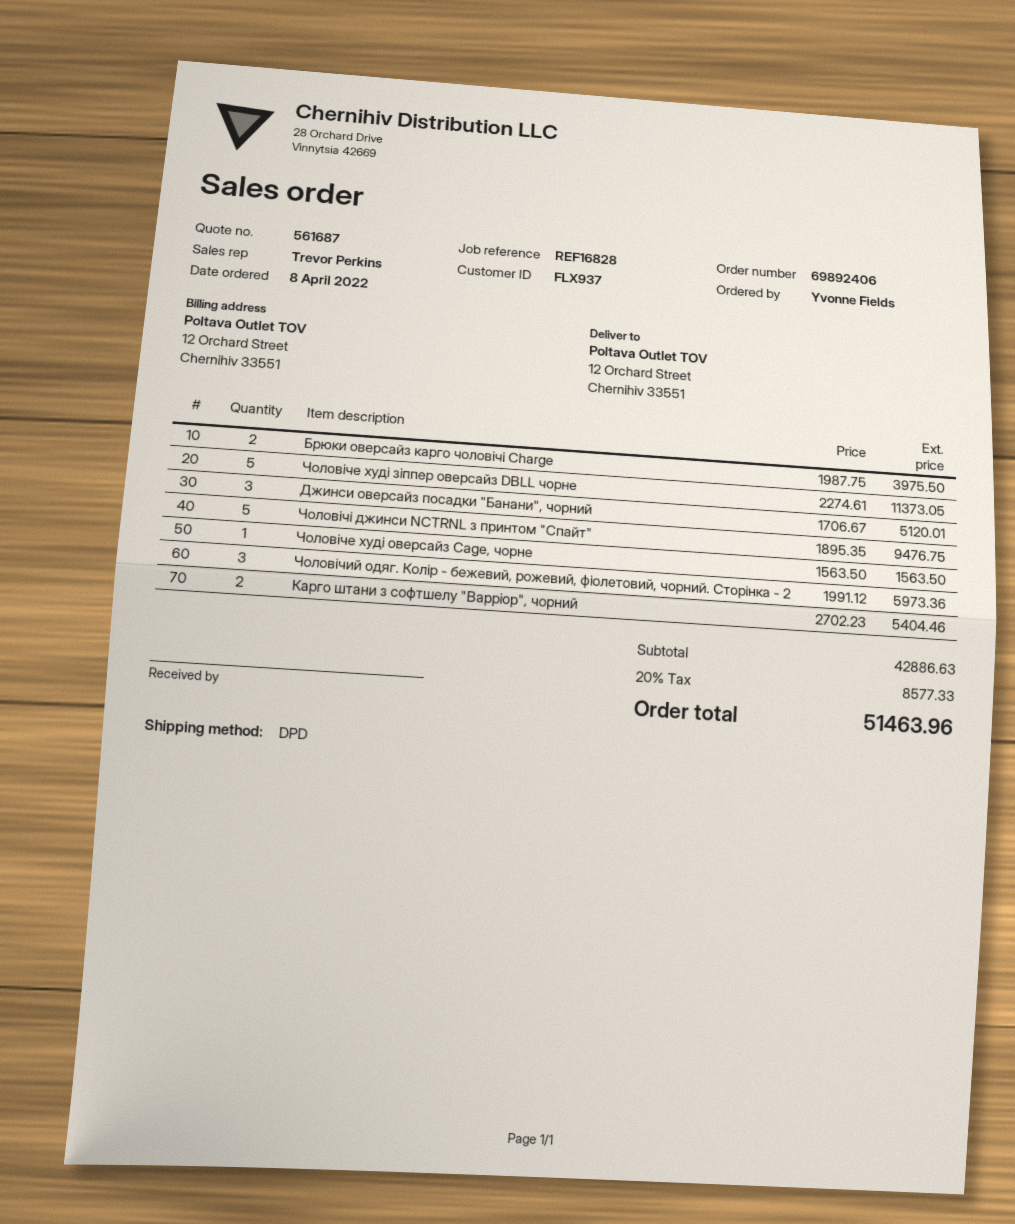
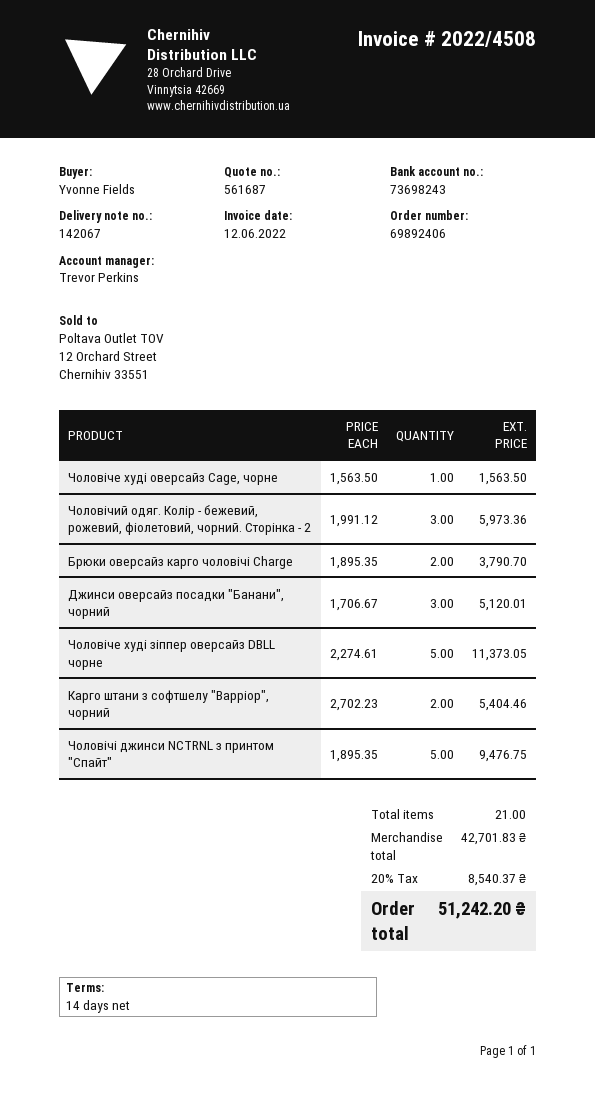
Брюки оверсайз карго чоловічі Charge: 2 x 1987.75 = 3975.50 -> 2 x 1895.35 = 3790.70
subtotal: 42886.63 -> 42701.83
tax: 20% = 8577.33 -> 20% = 8540.37
total: 51463.96 -> 51242.20

